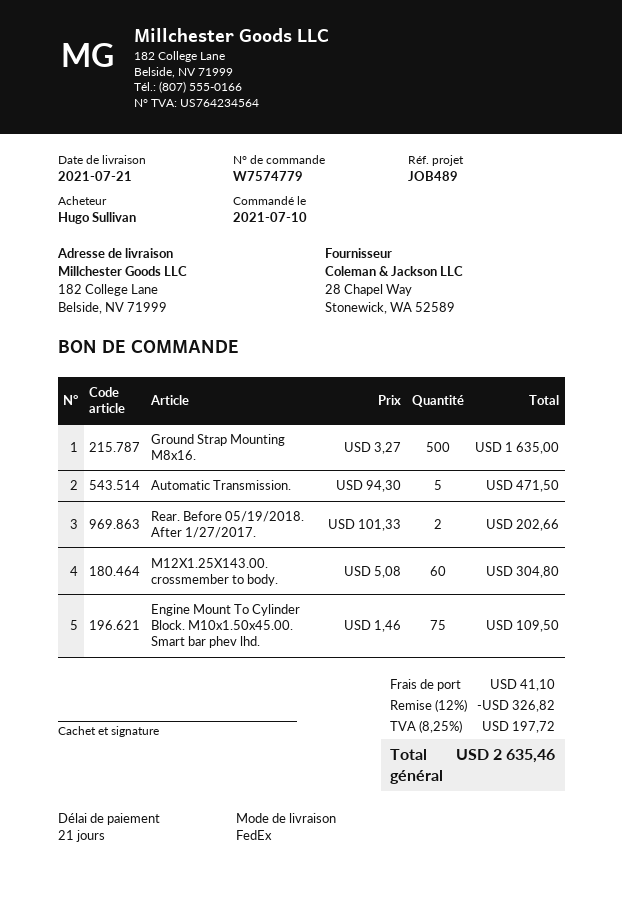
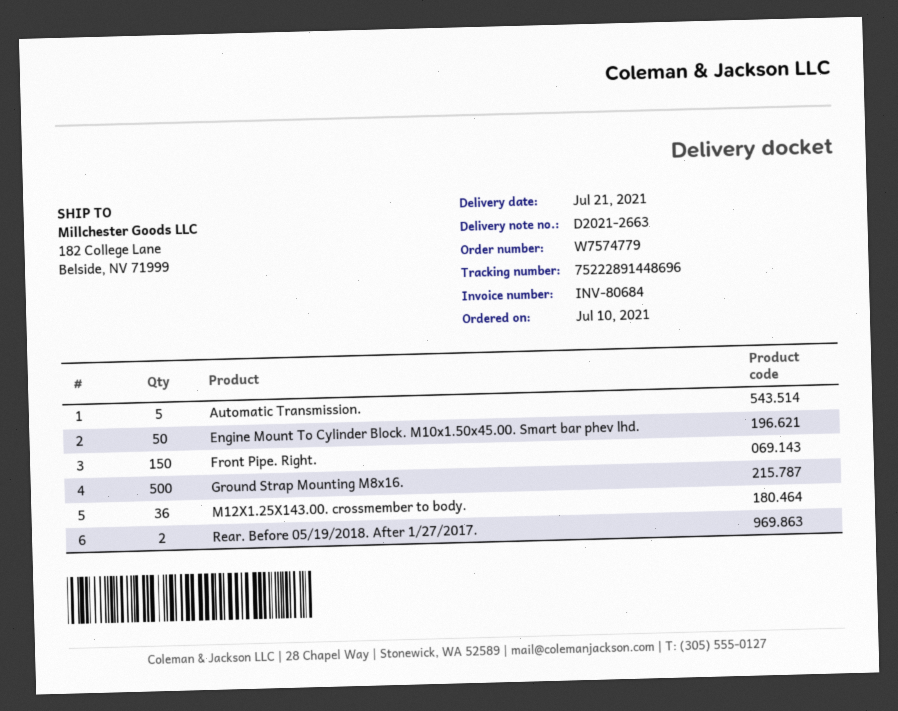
M12X1.25X143.00. crossmember to body.: 60 -> 36
Engine Mount To Cylinder Block. M10x1.50x45.00. Smart bar phev lhd.: 75 -> 50
Front Pipe. Right.: none -> 150

